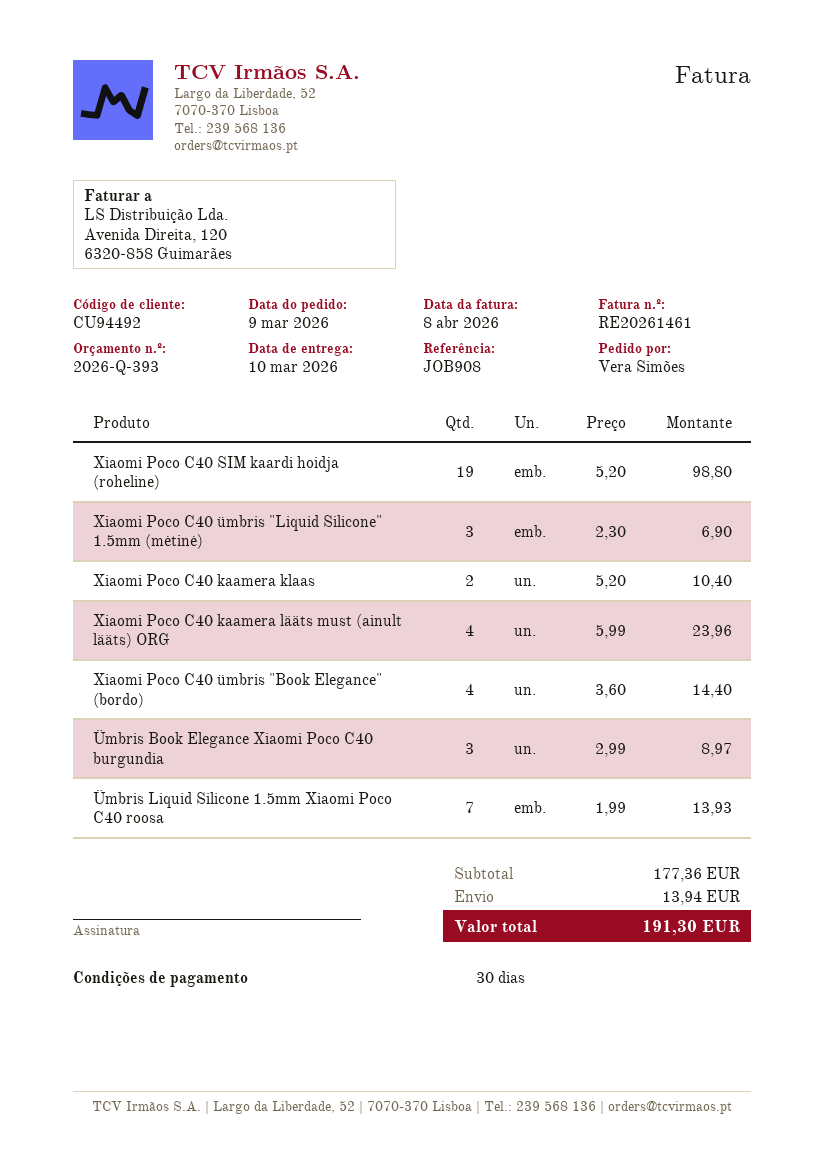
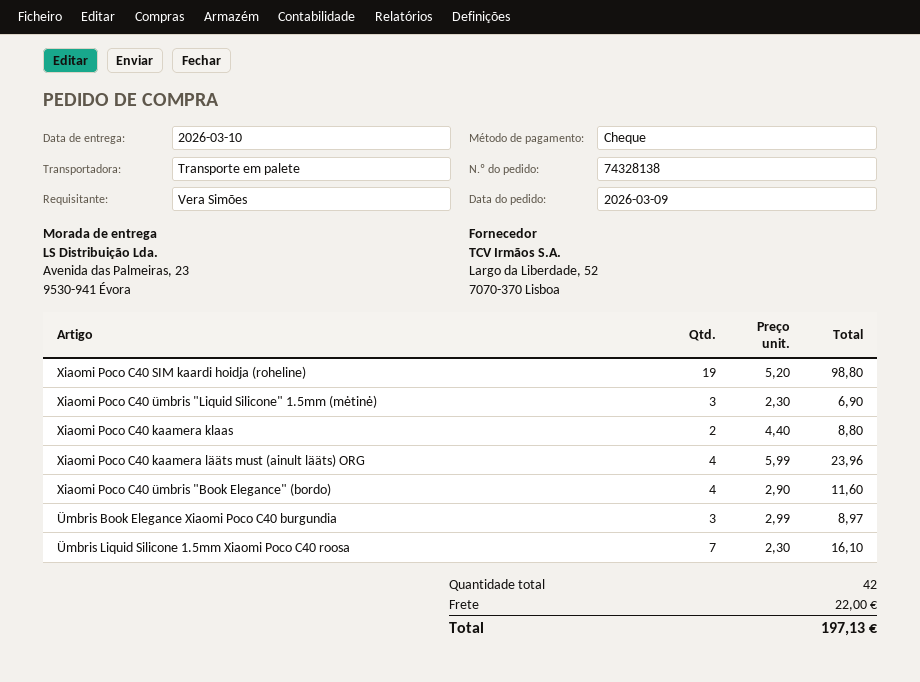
Xiaomi Poco C40 kaamera klaas: 2 x 5.20 = 10.40 -> 2 x 4.40 = 8.80
Xiaomi Poco C40 ümbris "Book Elegance" (bordo): 4 x 3.60 = 14.40 -> 4 x 2.90 = 11.60
Ümbris Liquid Silicone 1.5mm Xiaomi Poco C40 roosa: 7 x 1.99 = 13.93 -> 7 x 2.30 = 16.10
shipping: 13.94 -> 22.00
total: 191.30 -> 197.13

